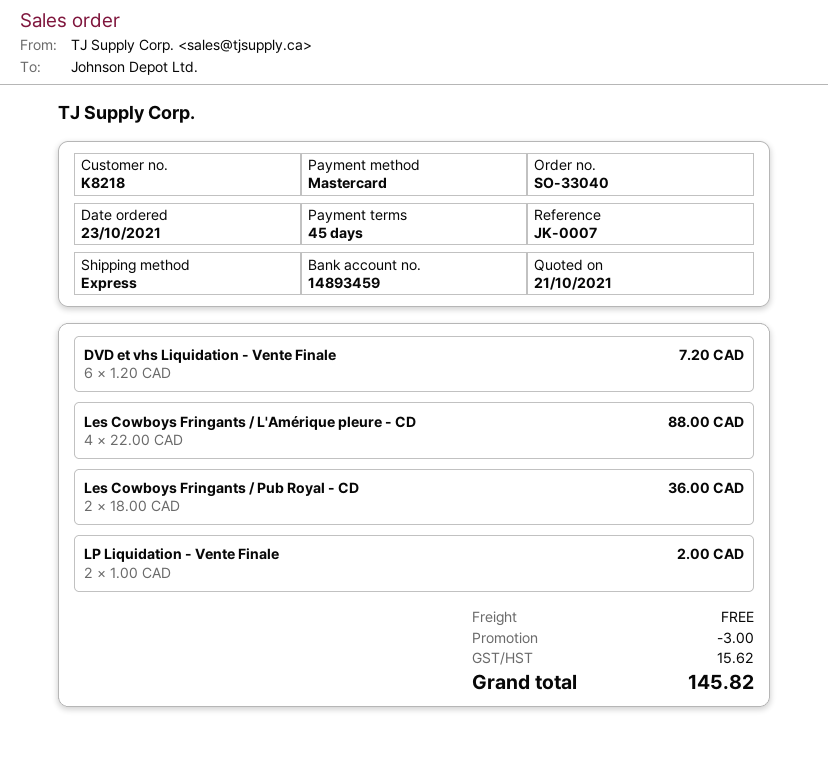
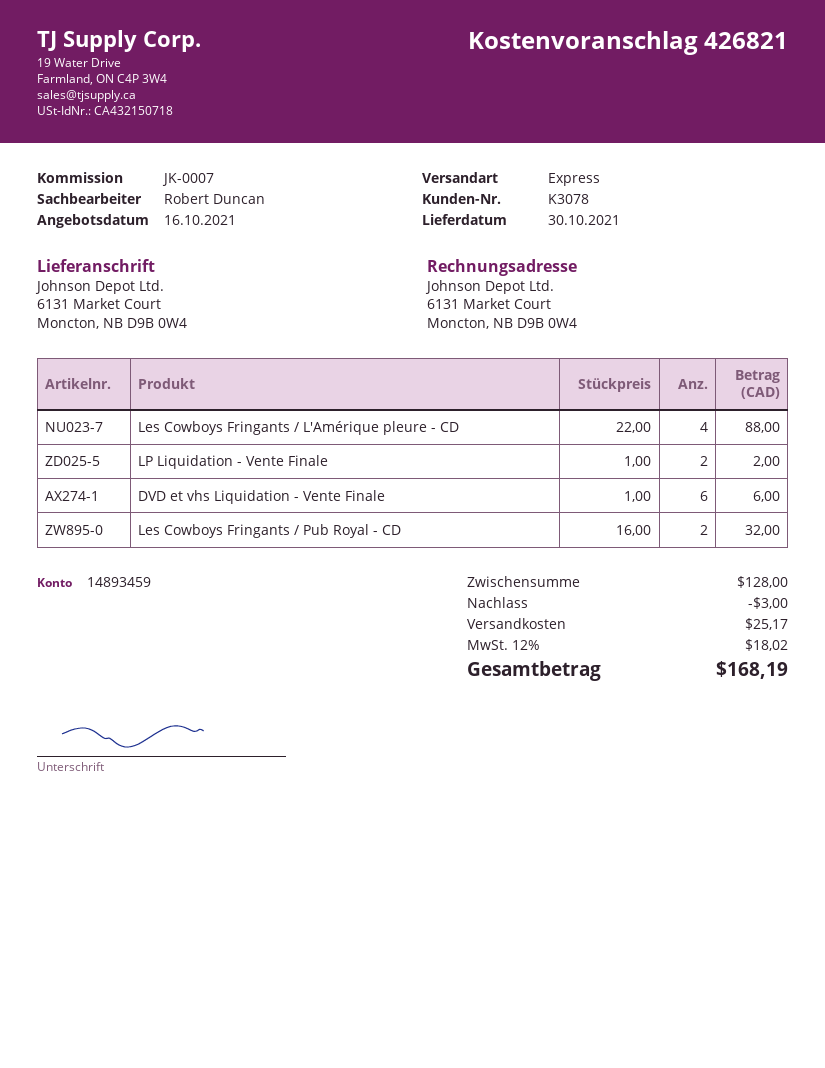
quote date: 2021-10-21 -> 2021-10-16
customer number: K8218 -> K3078
DVD et vhs Liquidation - Vente Finale: 6 x 1.20 = 7.20 -> 6 x 1.00 = 6.00
Les Cowboys Fringants / Pub Royal - CD: 2 x 18.00 = 36.00 -> 2 x 16.00 = 32.00
shipping: 0.00 -> 25.17
tax: 15.62 -> 18.02
total: 145.82 -> 168.19

